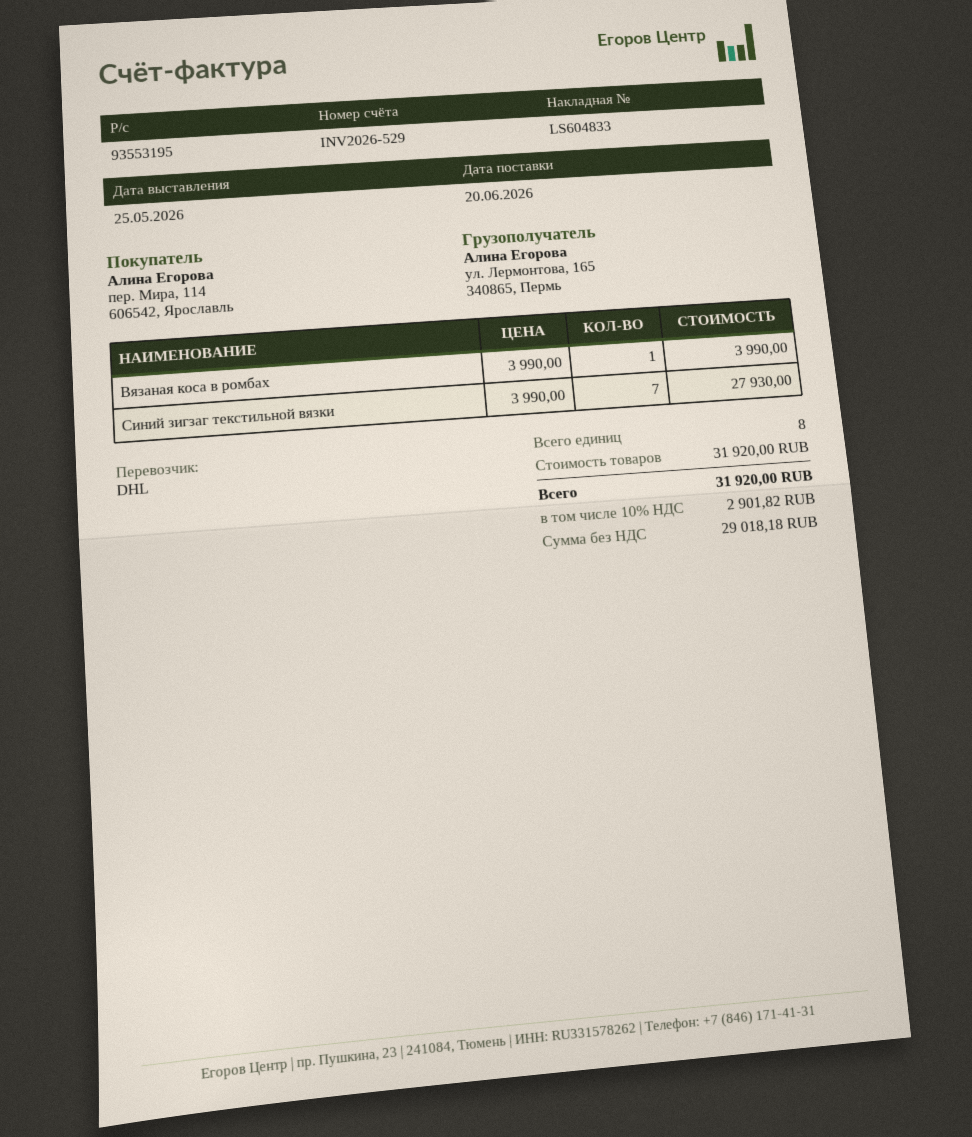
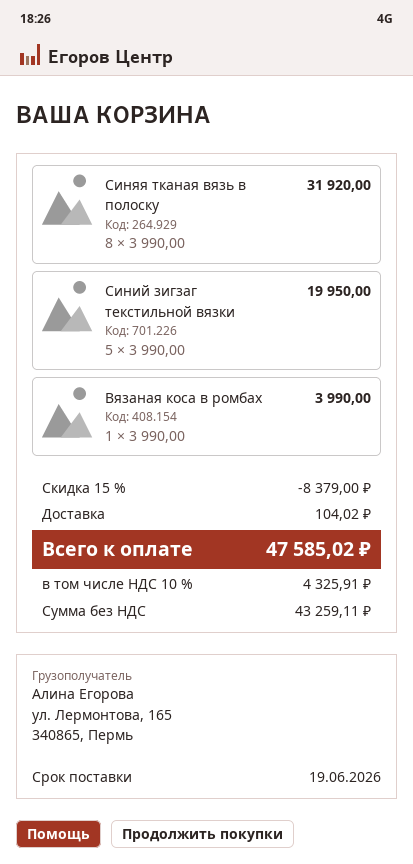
delivery date: 2026-06-20 -> 2026-06-19
Синий зигзаг текстильной вязки: 7 x 3990.00 = 27930.00 -> 5 x 3990.00 = 19950.00
Синяя тканая вязь в полоску: none -> 8 x 3990.00 = 31920.00
discount: none -> 15% = 8379.00
shipping: none -> 104.02
net: 29018.18 -> 43259.11
tax: 10% = 2901.82 -> 10% = 4325.91
total: 31920.00 -> 47585.02

